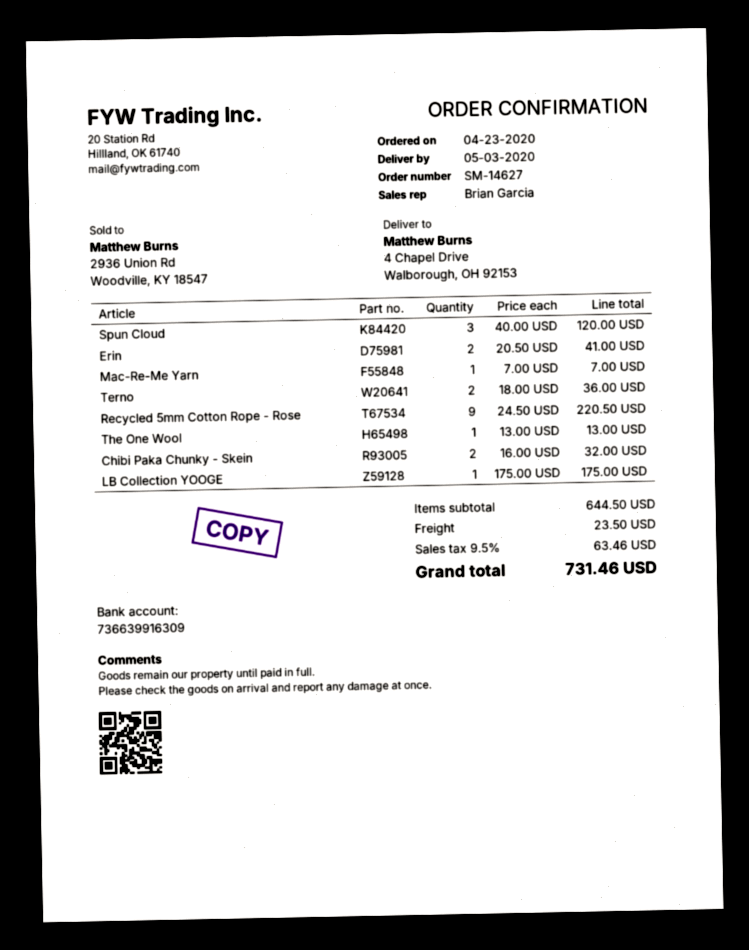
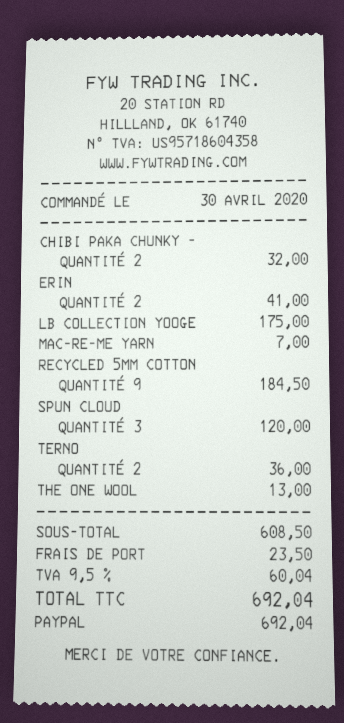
order date: 2020-04-23 -> 2020-04-30
Recycled 5mm Cotton Rope - Rose: 9 for 220.50 -> 9 for 184.50
subtotal: 644.50 -> 608.50
tax: 9.5% = 63.46 -> 9.5% = 60.04
total: 731.46 -> 692.04

